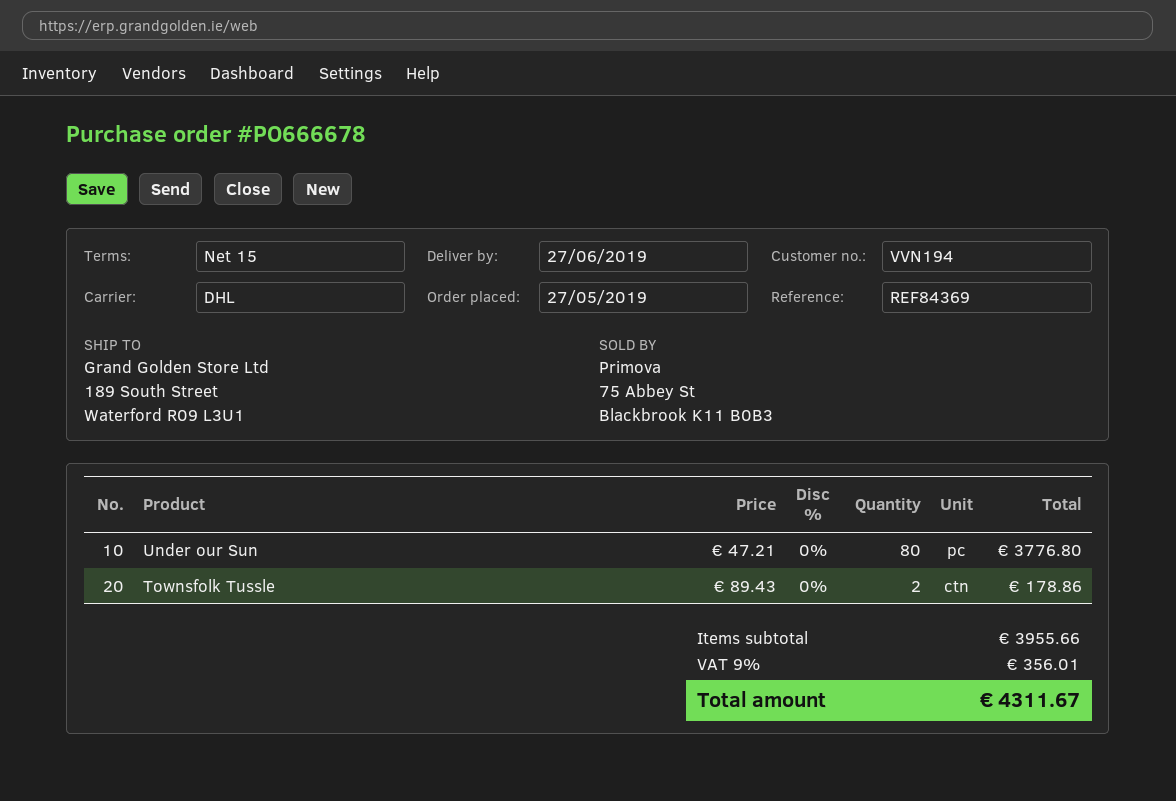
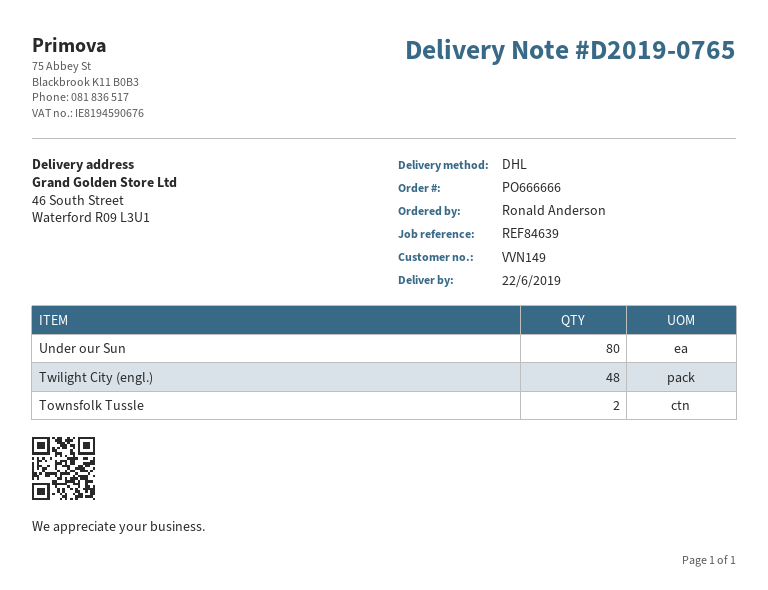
order number: PO666678 -> PO666666
delivery date: 2019-06-27 -> 2019-06-22
customer number: VVN194 -> VVN149
reference: REF84369 -> REF84639
ship to: 189 South Street, Waterford R09 L3U1 -> 46 South Street, Waterford R09 L3U1
Twilight City (engl.): none -> 48

